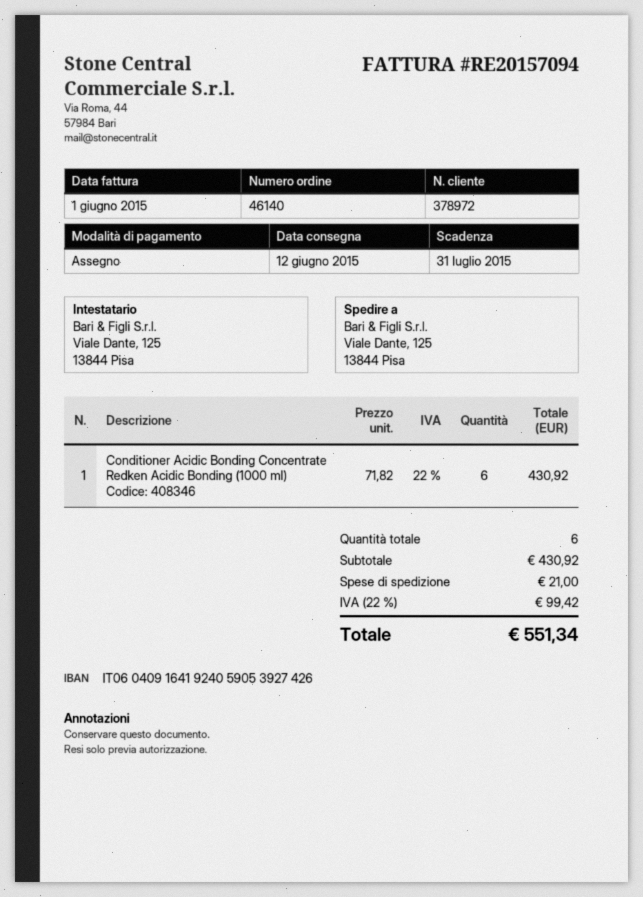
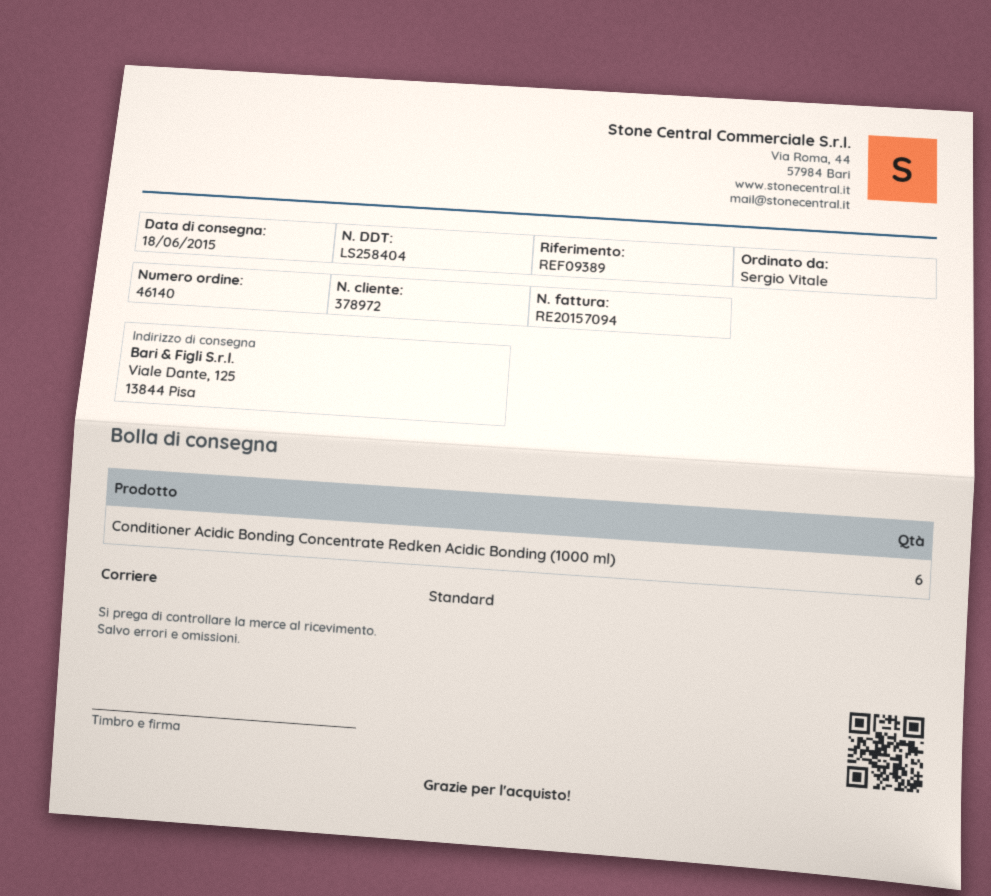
delivery date: 2015-06-12 -> 2015-06-18

